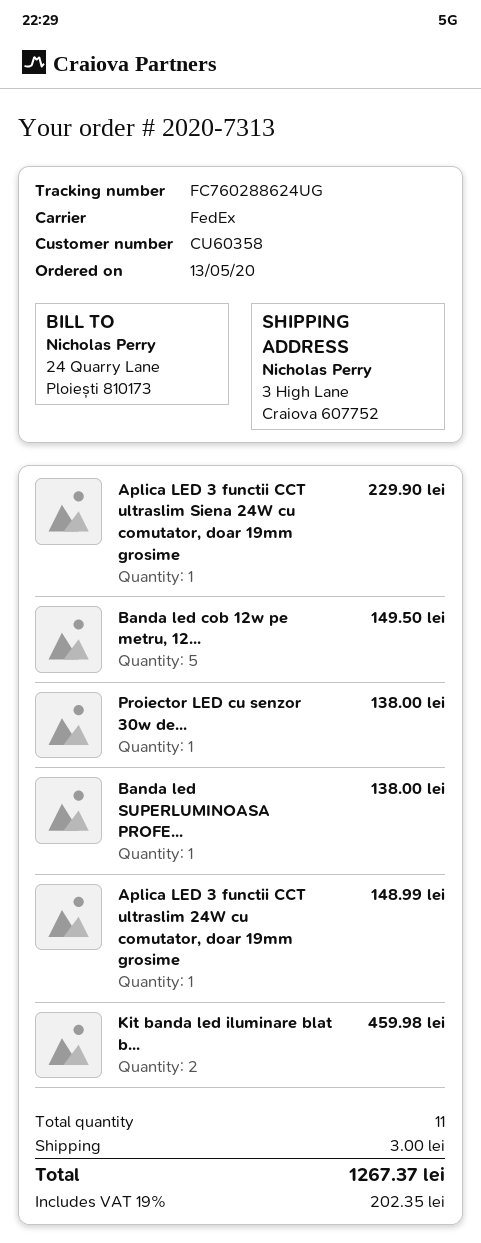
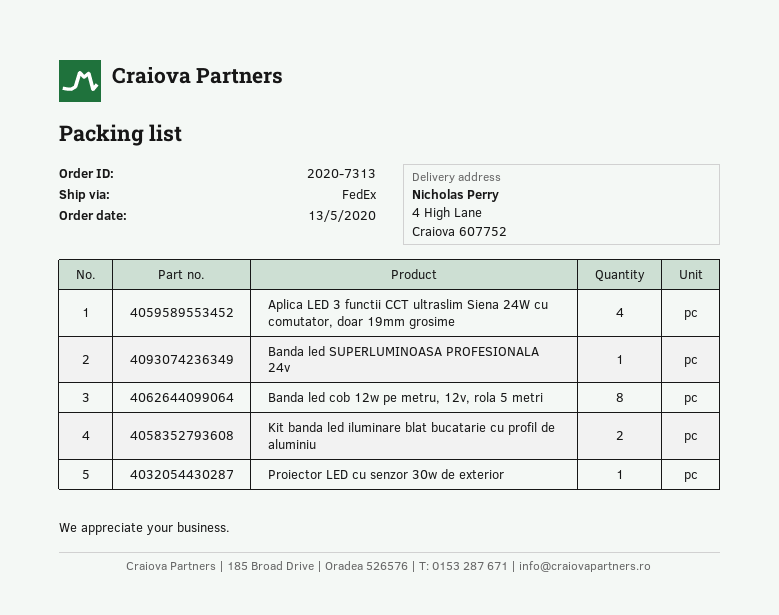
ship to: 3 High Lane, Craiova 607752 -> 4 High Lane, Craiova 607752
Aplica LED 3 functii CCT ultraslim Siena 24W cu comutator, doar 19mm grosime: 1 -> 4
Banda led cob 12w pe metru, 12...: 5 -> 8
Aplica LED 3 functii CCT ultraslim 24W cu comutator, doar 19mm grosime: 1 -> none

